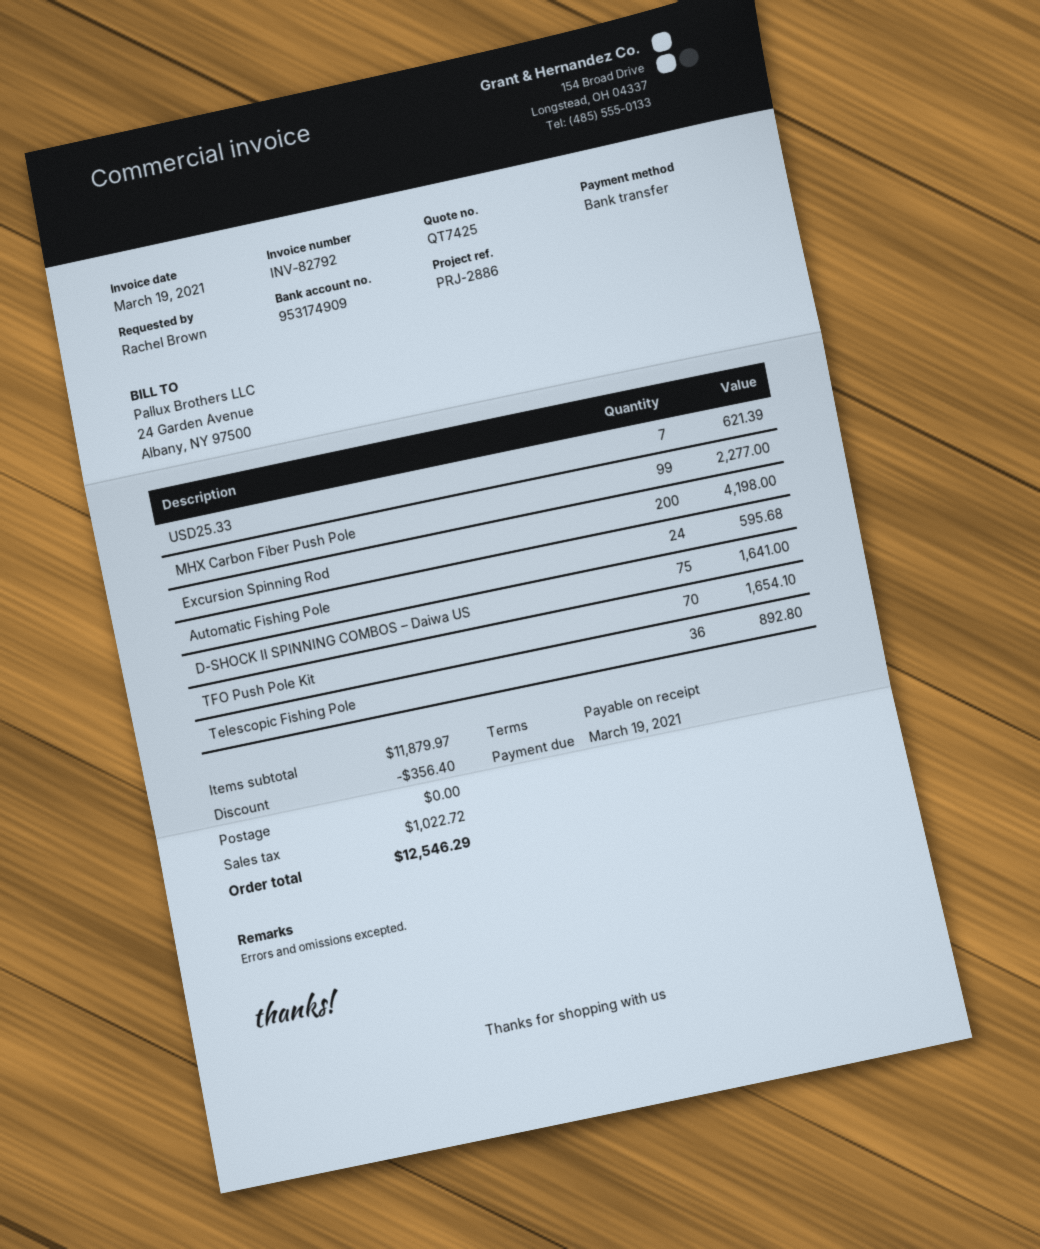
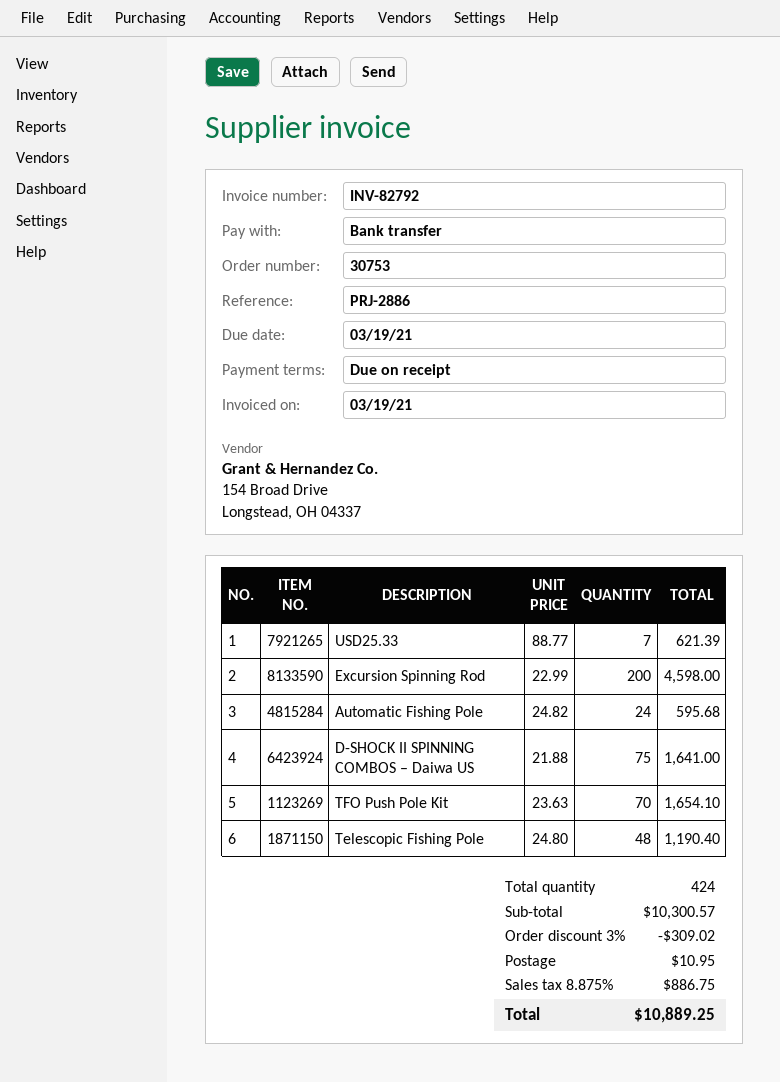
MHX Carbon Fiber Push Pole: 99 for 2277.00 -> none
Excursion Spinning Rod: 200 for 4198.00 -> 200 for 4598.00
Telescopic Fishing Pole: 36 for 892.80 -> 48 for 1190.40
subtotal: 11879.97 -> 10300.57
discount: 356.40 -> 309.02
shipping: 0.00 -> 10.95
tax: 1022.72 -> 886.75
total: 12546.29 -> 10889.25

